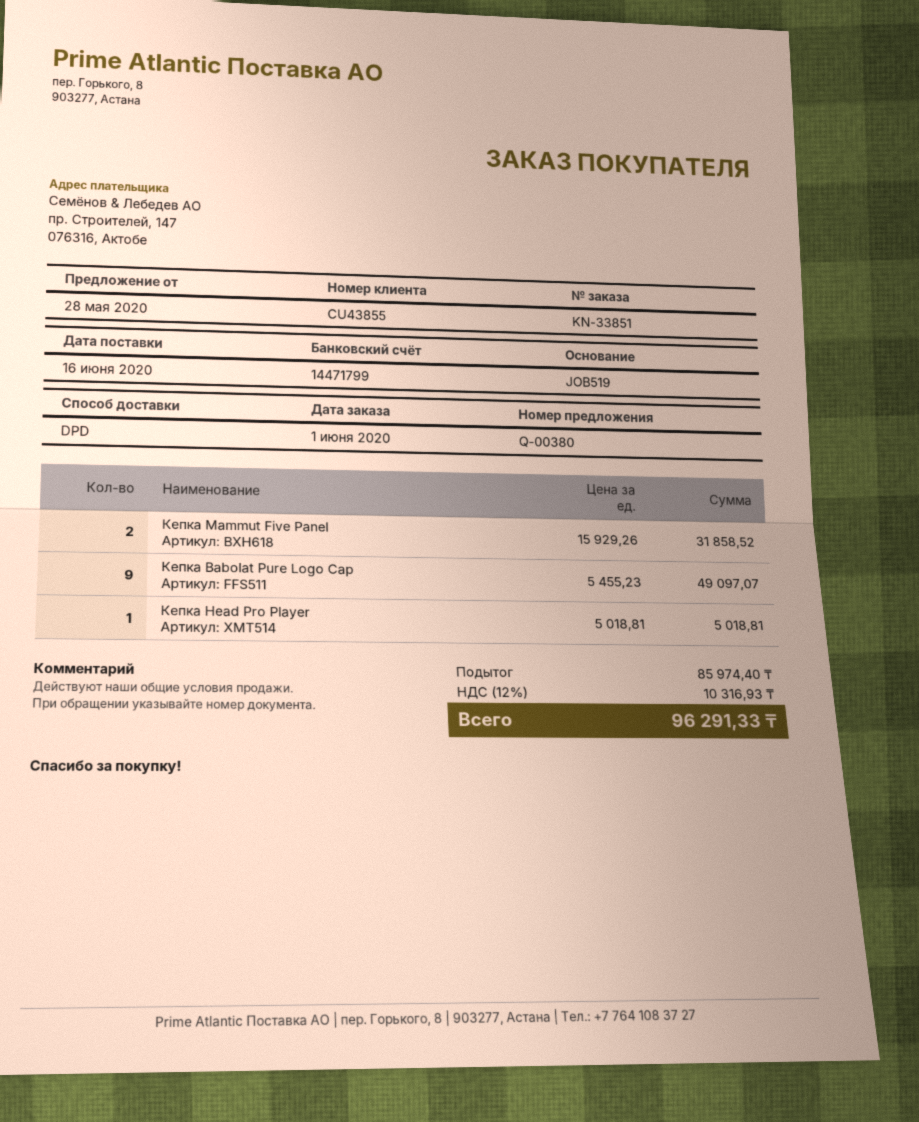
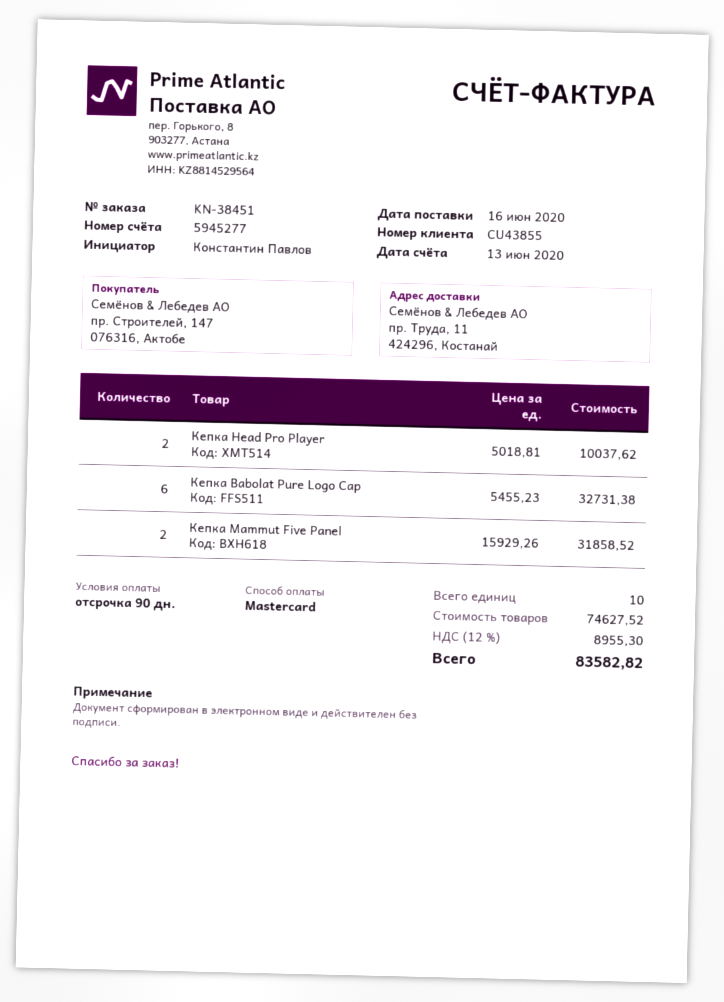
order number: KN-33851 -> KN-38451
Кепка Babolat Pure Logo Cap: 9 x 5455.23 = 49097.07 -> 6 x 5455.23 = 32731.38
Кепка Head Pro Player: 1 x 5018.81 = 5018.81 -> 2 x 5018.81 = 10037.62
subtotal: 85974.40 -> 74627.52
tax: 12% = 10316.93 -> 12% = 8955.30
total: 96291.33 -> 83582.82

